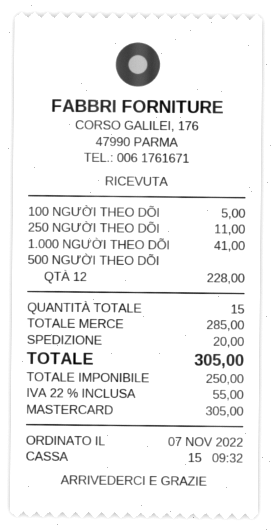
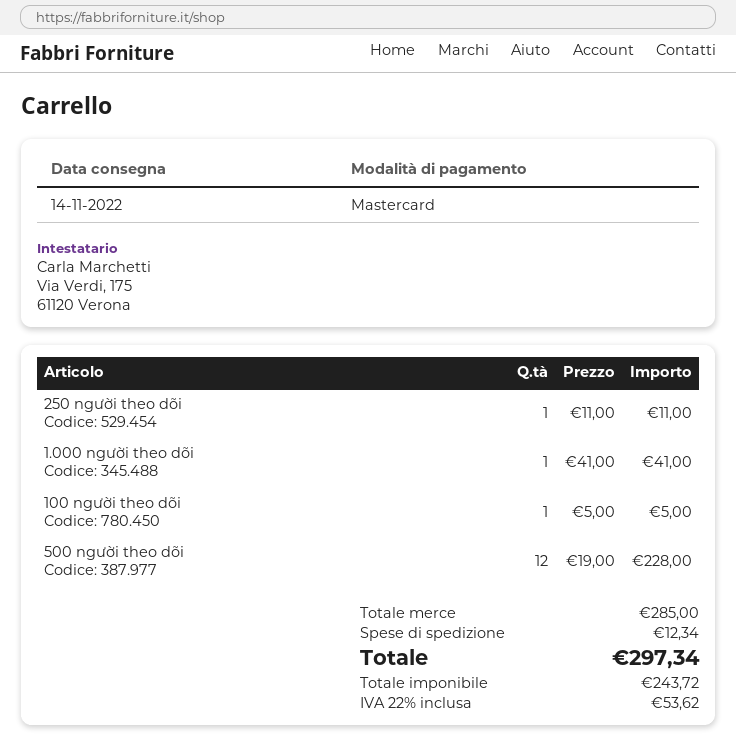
shipping: 20.00 -> 12.34
net: 250.00 -> 243.72
tax: 22% = 55.00 -> 22% = 53.62
total: 305.00 -> 297.34

